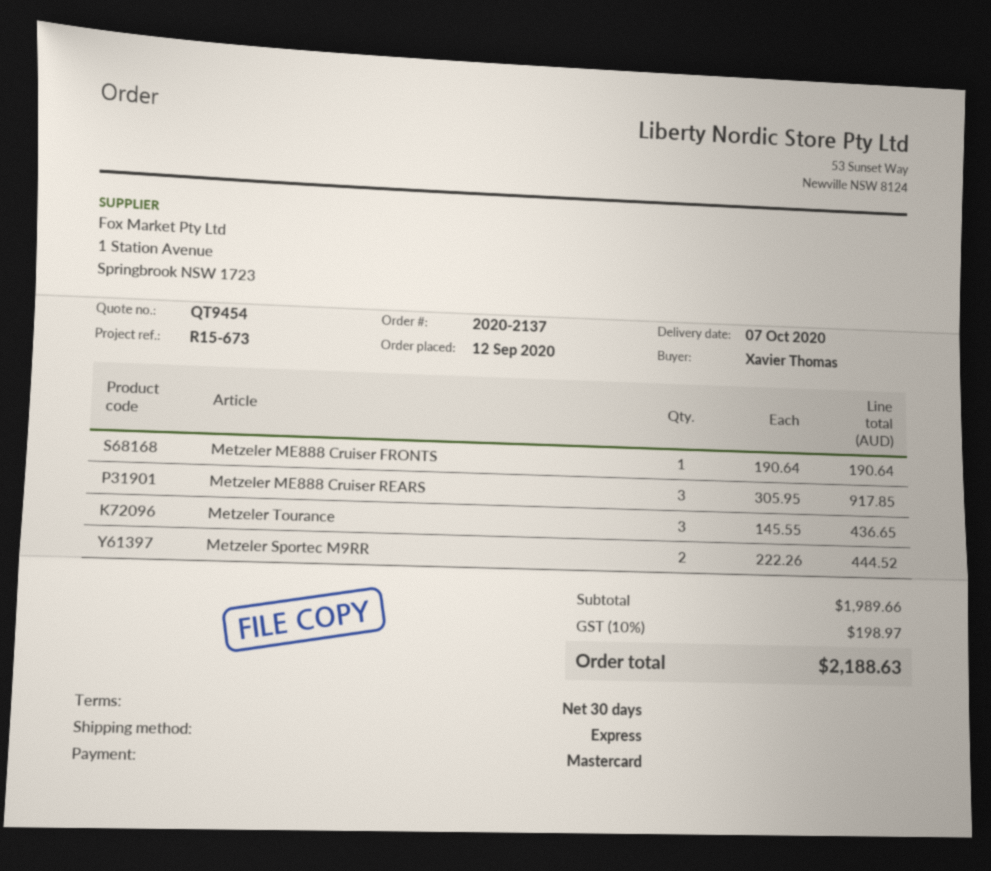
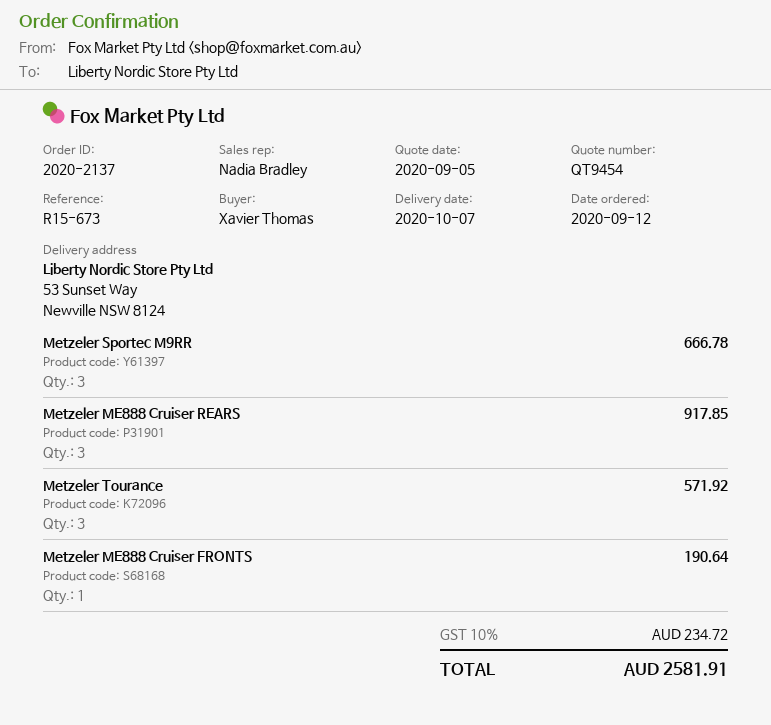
Metzeler Tourance: 3 for 436.65 -> 3 for 571.92
Metzeler Sportec M9RR: 2 for 444.52 -> 3 for 666.78
tax: 10% = 198.97 -> 10% = 234.72
total: 2188.63 -> 2581.91

